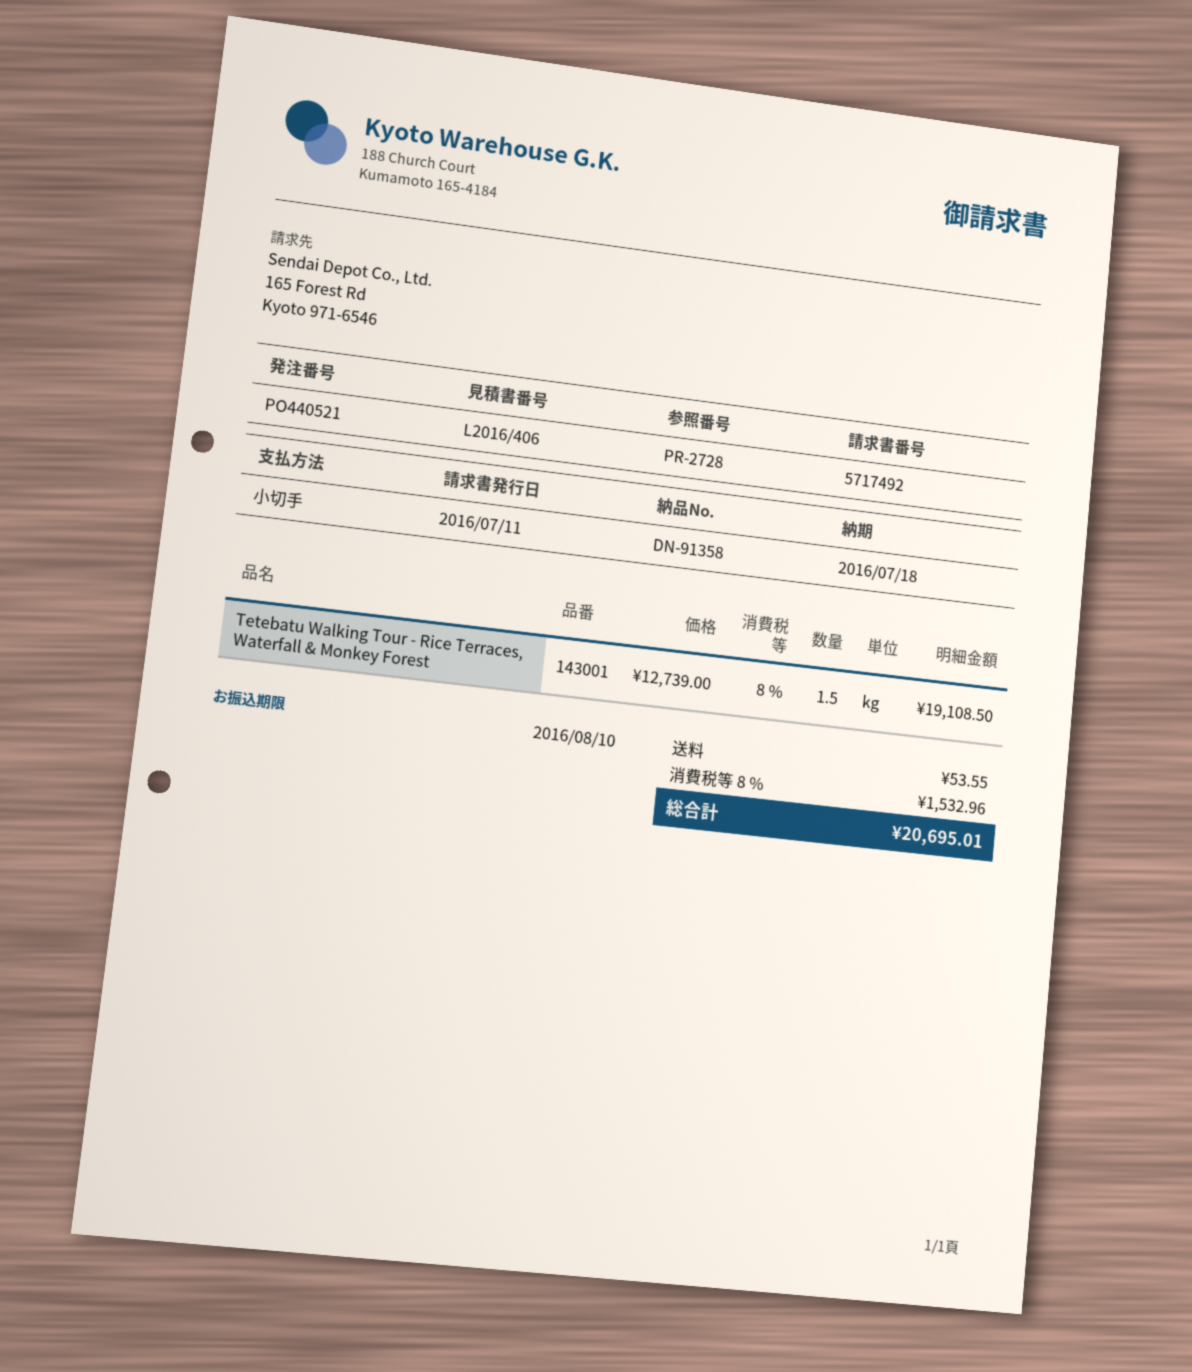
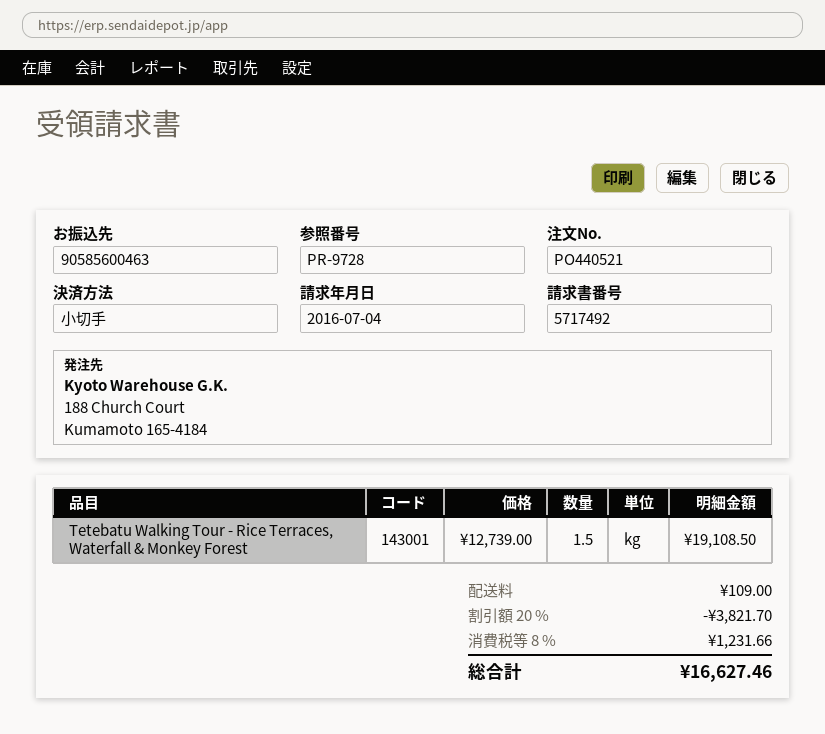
invoice date: 2016-07-11 -> 2016-07-04
reference: PR-2728 -> PR-9728
discount: none -> 20% = 3821.70
shipping: 53.55 -> 109.00
tax: 8% = 1532.96 -> 8% = 1231.66
total: 20695.01 -> 16627.46

